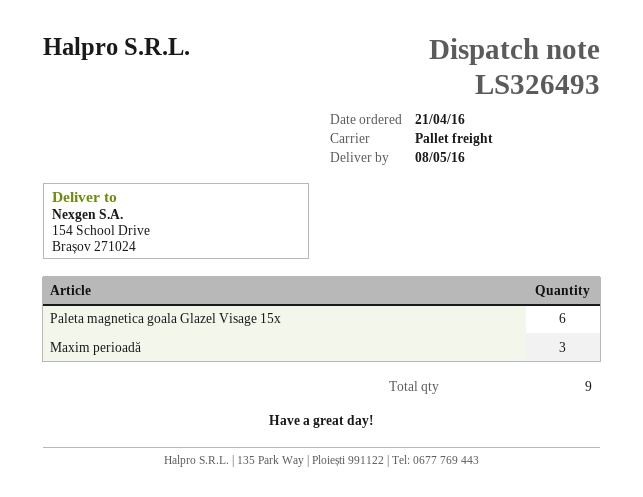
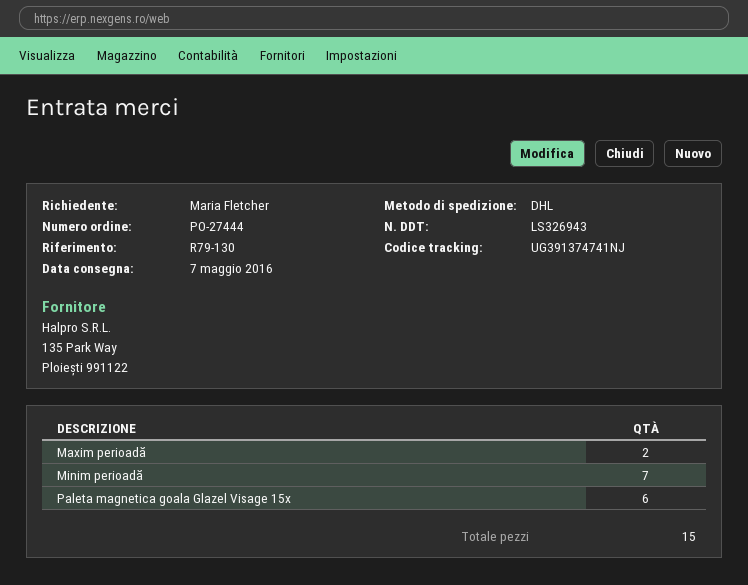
delivery note number: LS326493 -> LS326943
delivery date: 2016-05-08 -> 2016-05-07
shipping method: pallet freight -> DHL
Maxim perioadă: 3 -> 2
Minim perioadă: none -> 7
total quantity: 9 -> 15

